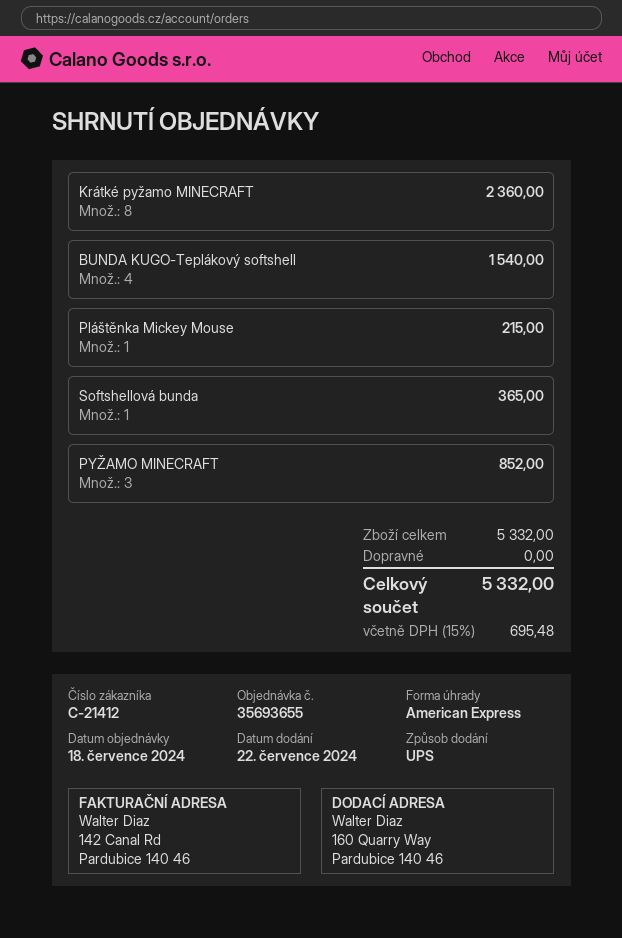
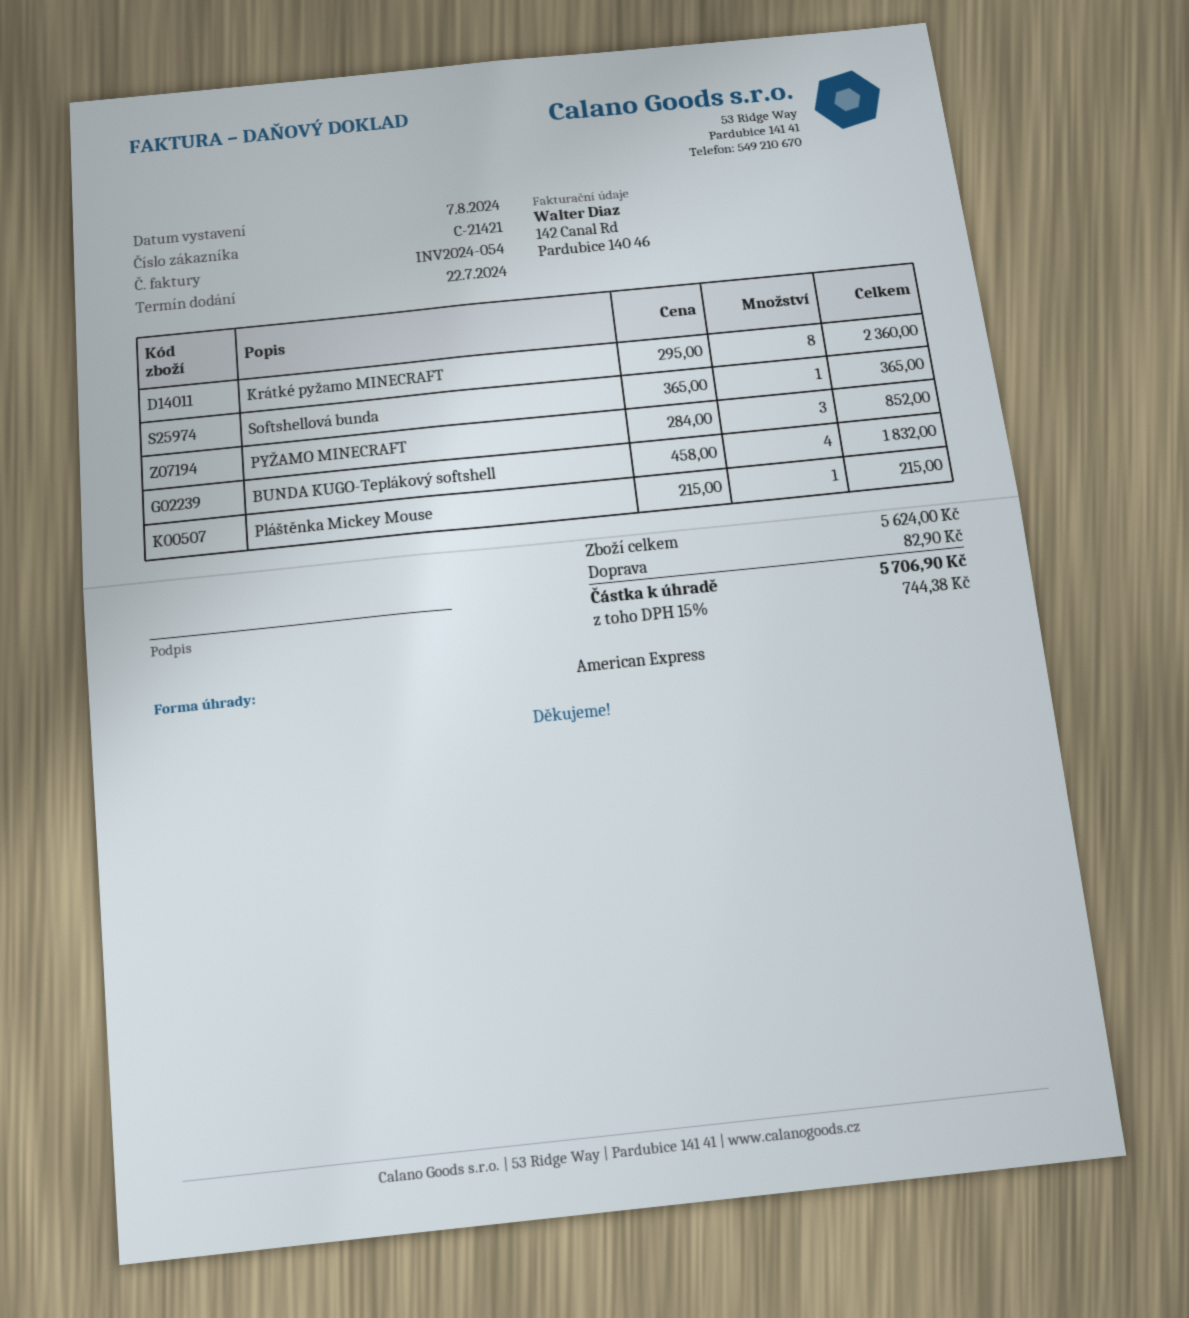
customer number: C-21412 -> C-21421
BUNDA KUGO-Teplákový softshell: 4 for 1540.00 -> 4 for 1832.00
subtotal: 5332.00 -> 5624.00
shipping: 0.00 -> 82.90
tax: 15% = 695.48 -> 15% = 744.38
total: 5332.00 -> 5706.90

